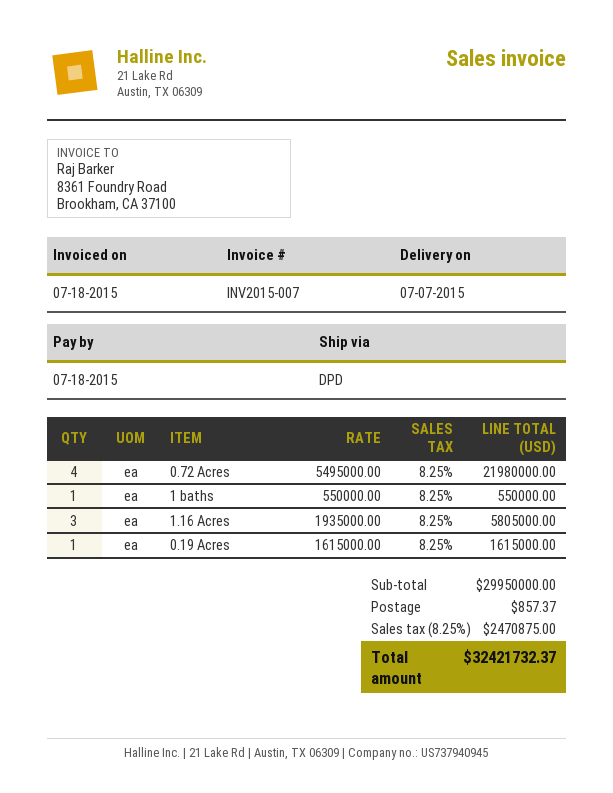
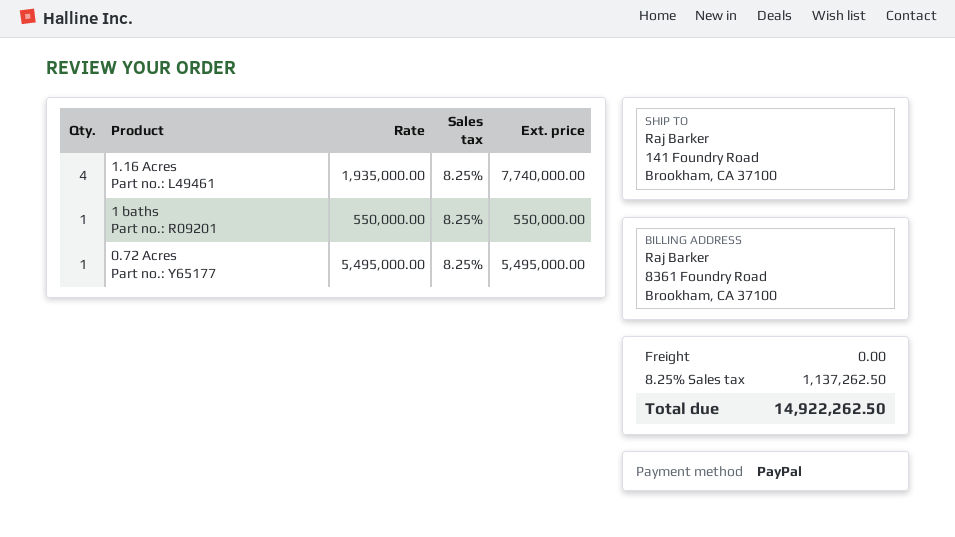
0.72 Acres: 4 x 5495000.00 = 21980000.00 -> 1 x 5495000.00 = 5495000.00
1.16 Acres: 3 x 1935000.00 = 5805000.00 -> 4 x 1935000.00 = 7740000.00
0.19 Acres: 1 x 1615000.00 = 1615000.00 -> none
shipping: 857.37 -> 0.00
tax: 8.25% = 2470875.00 -> 8.25% = 1137262.50
total: 32421732.37 -> 14922262.50

